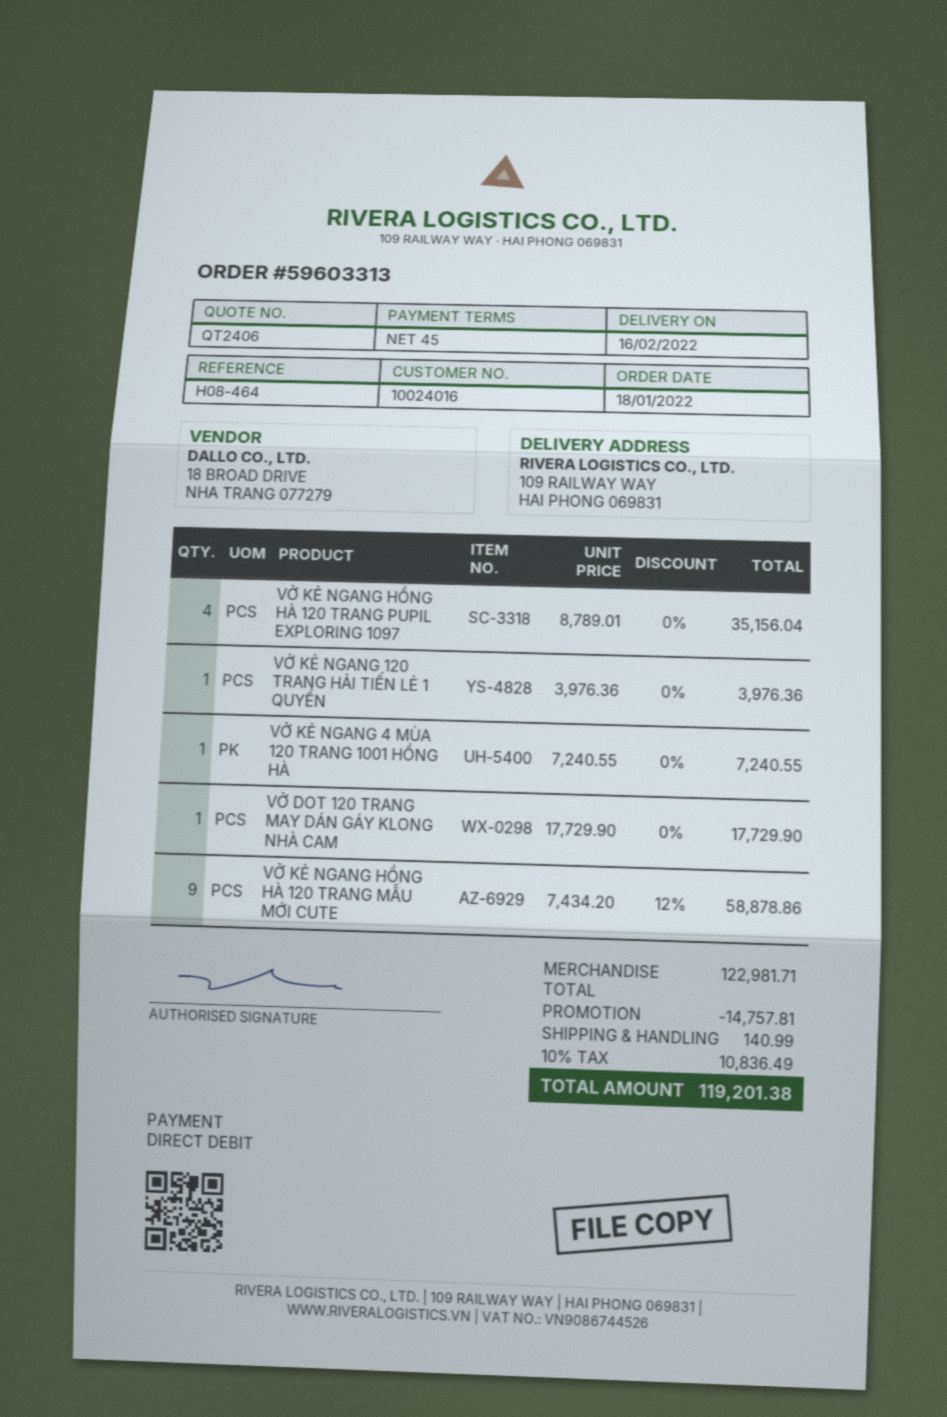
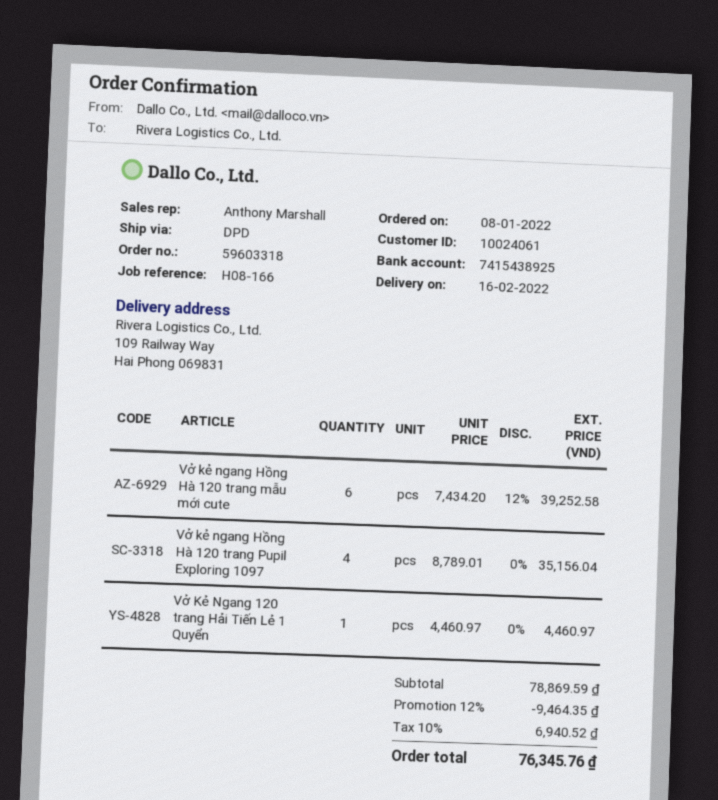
order number: 59603313 -> 59603318
order date: 2022-01-18 -> 2022-01-08
customer number: 10024016 -> 10024061
reference: H08-464 -> H08-166
VỞ KẺ NGANG 120 TRANG HẢI TIẾN LẺ 1 QUYỂN: 1 x 3976.36 = 3976.36 -> 1 x 4460.97 = 4460.97
VỞ KẺ NGANG 4 MÙA 120 TRANG 1001 HỒNG HÀ: 1 x 7240.55 = 7240.55 -> none
VỞ DOT 120 TRANG MAY DÁN GÁY KLONG NHÀ CAM: 1 x 17729.90 = 17729.90 -> none
VỞ KẺ NGANG HỒNG HÀ 120 TRANG MẪU MỚI CUTE: 9 x 7434.20 - 12% = 58878.86 -> 6 x 7434.20 - 12% = 39252.58
subtotal: 122981.71 -> 78869.59
discount: 14757.81 -> 9464.35
shipping: 140.99 -> none
tax: 10% = 10836.49 -> 10% = 6940.52
total: 119201.38 -> 76345.76

